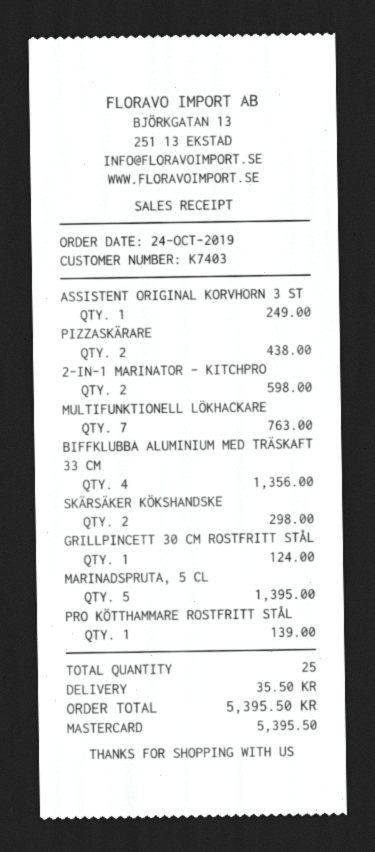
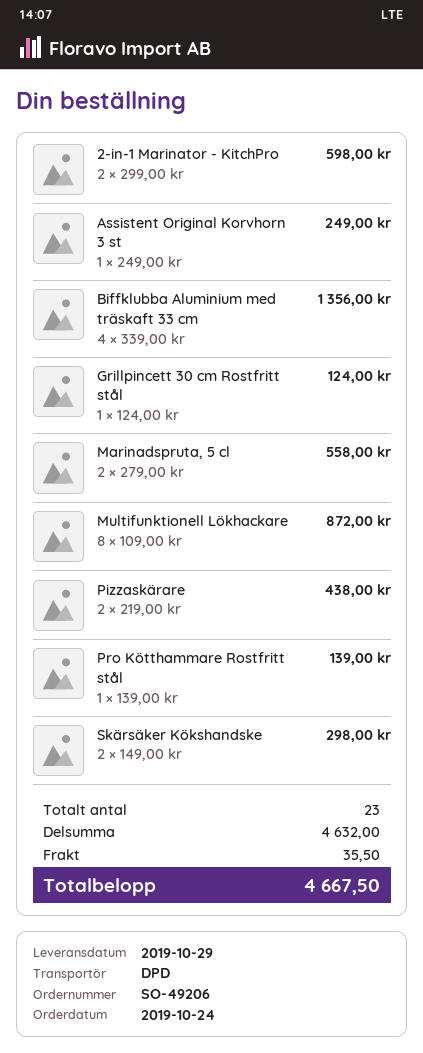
MULTIFUNKTIONELL LÖKHACKARE: 7 for 763.00 -> 8 for 872.00
MARINADSPRUTA, 5 CL: 5 for 1395.00 -> 2 for 558.00
total quantity: 25 -> 23
total: 5395.50 -> 4667.50

